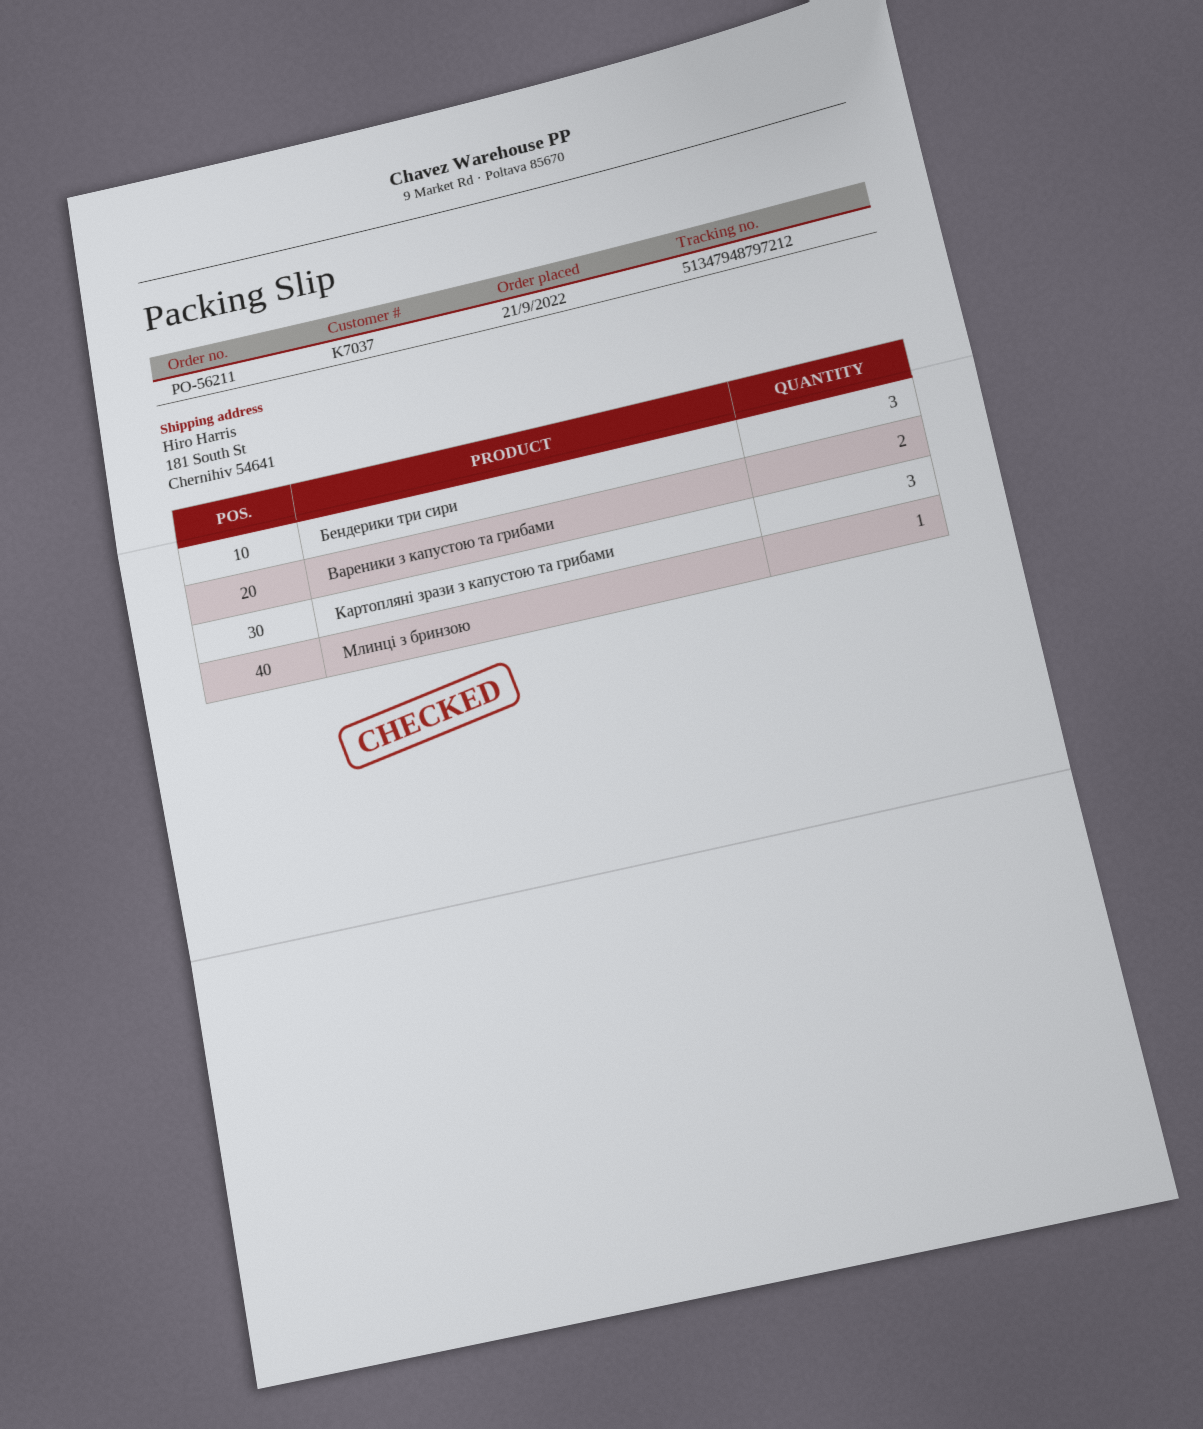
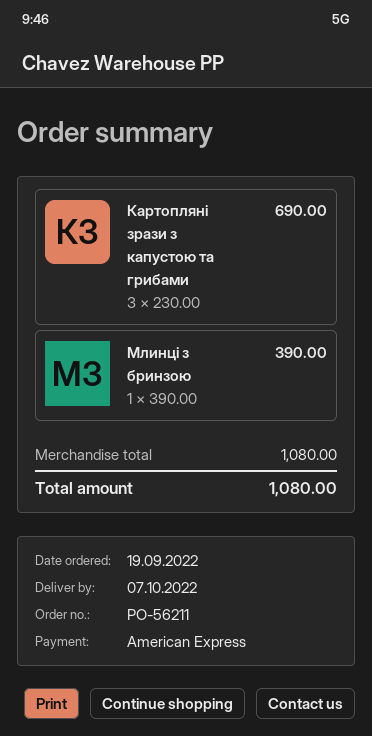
order date: 2022-09-21 -> 2022-09-19
Бендерики три сири: 3 -> none
Вареники з капустою та грибами: 2 -> none

